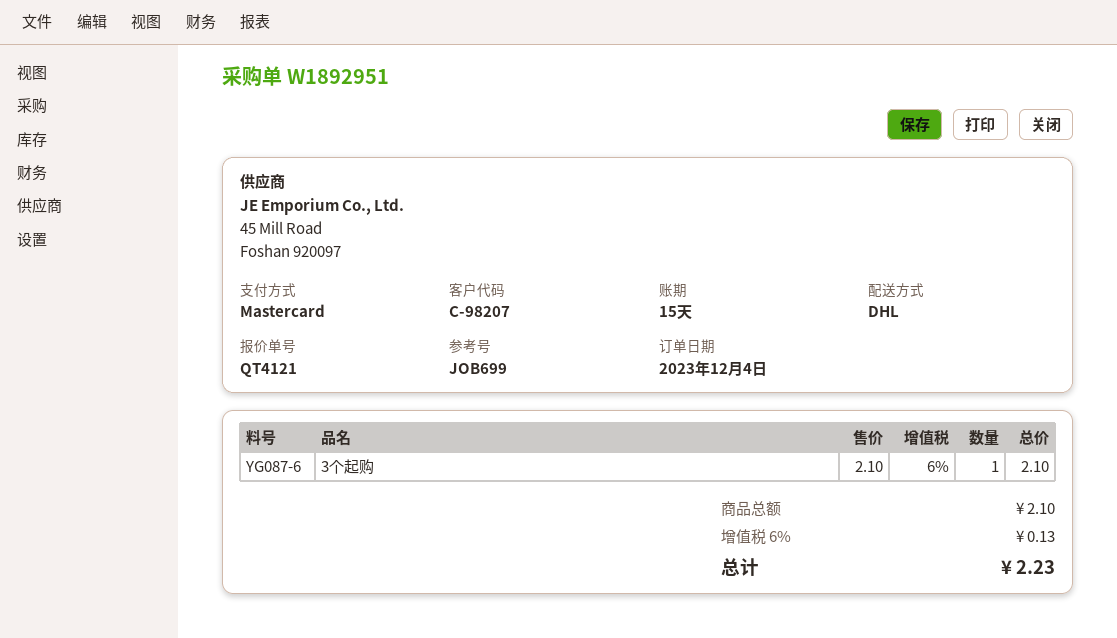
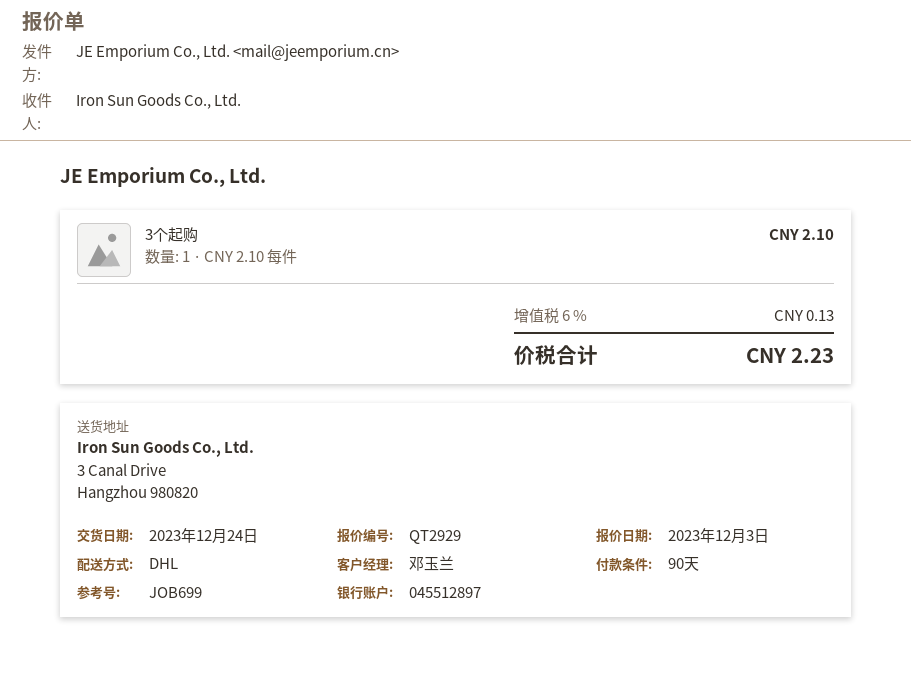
quote number: QT4121 -> QT2929
payment terms: 15 days -> 90 days

